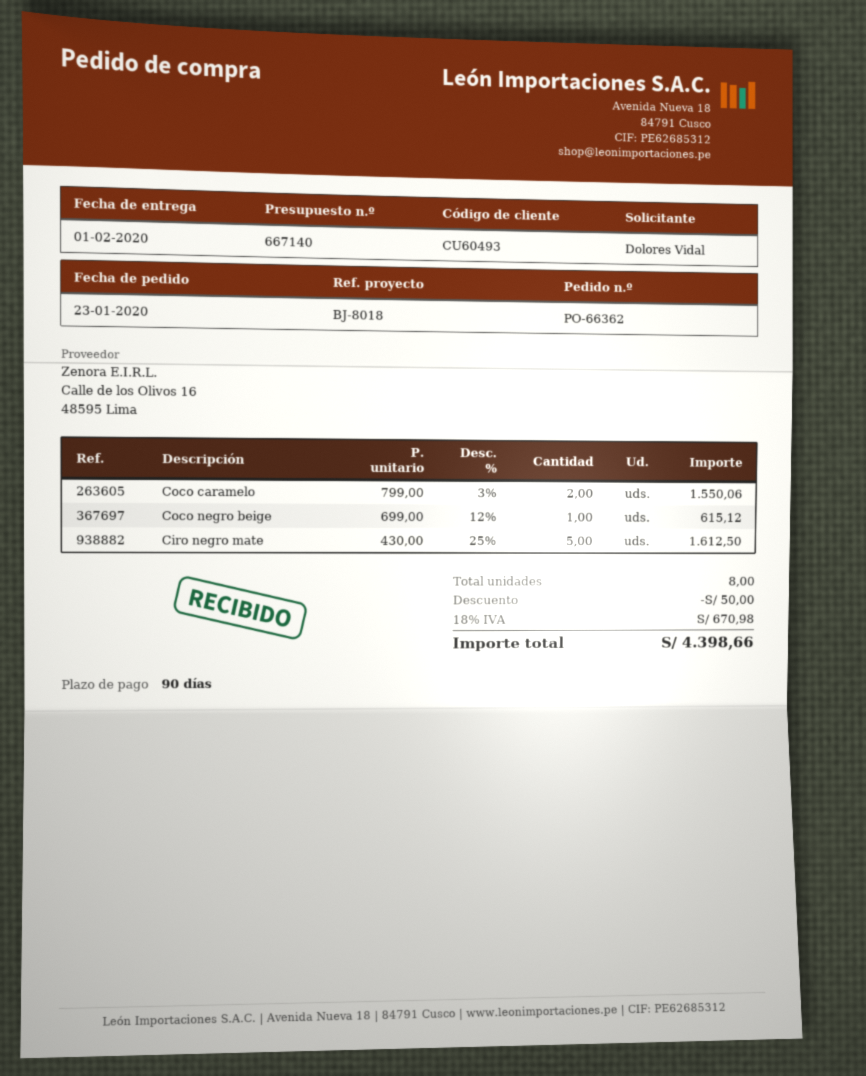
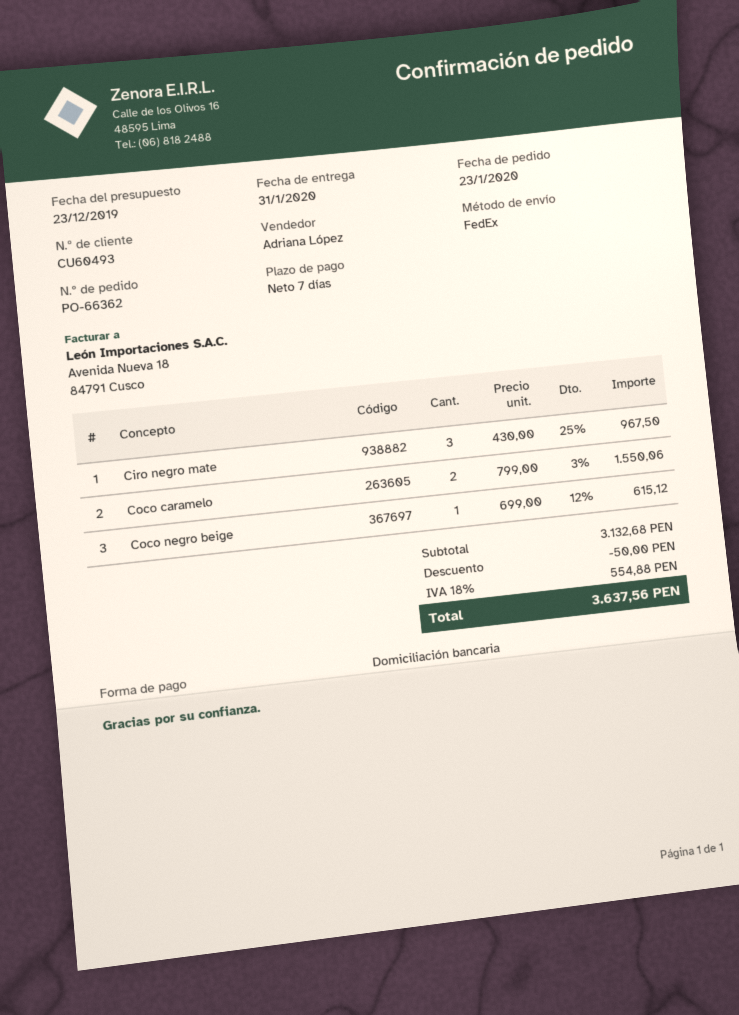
delivery date: 2020-02-01 -> 2020-01-31
payment terms: 90 days -> 7 days
Ciro negro mate: 5 x 430.00 - 25% = 1612.50 -> 3 x 430.00 - 25% = 967.50
tax: 18% = 670.98 -> 18% = 554.88
total: 4398.66 -> 3637.56

